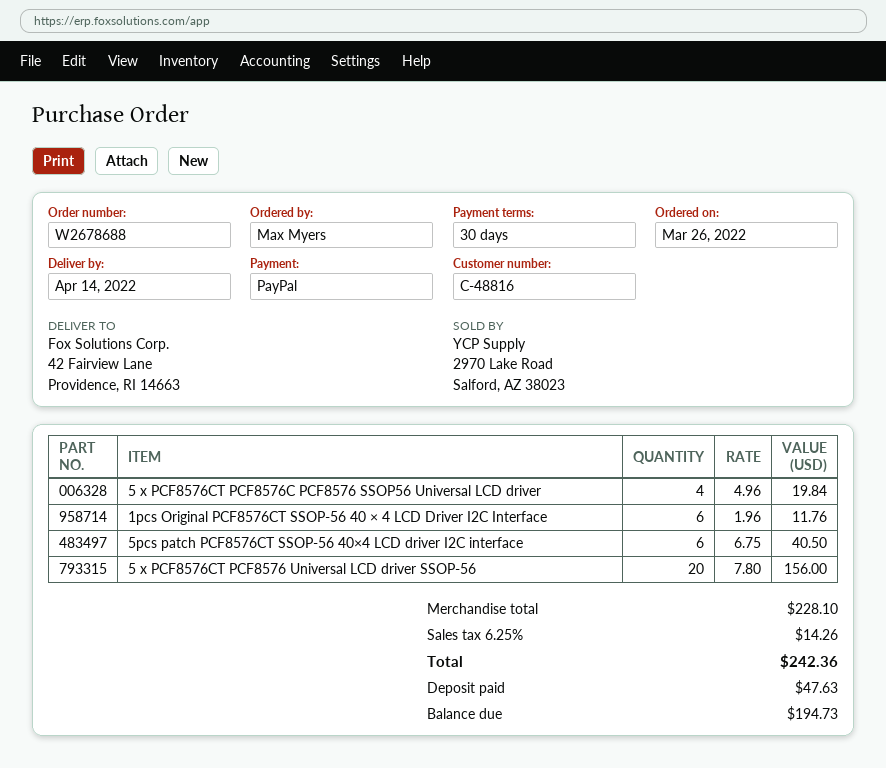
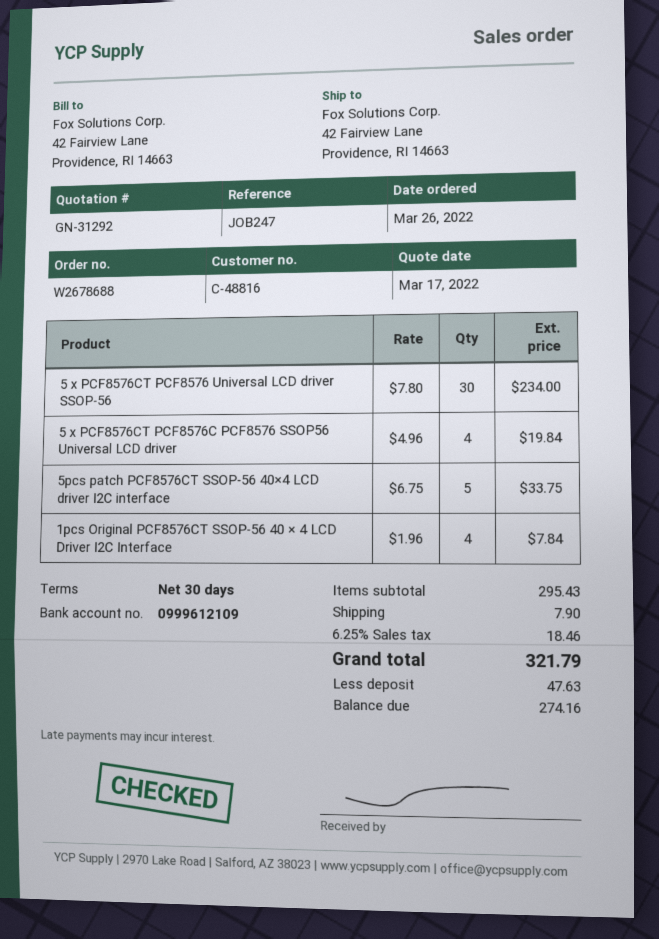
1pcs Original PCF8576CT SSOP-56 40 × 4 LCD Driver I2C Interface: 6 x 1.96 = 11.76 -> 4 x 1.96 = 7.84
5pcs patch PCF8576CT SSOP-56 40×4 LCD driver I2C interface: 6 x 6.75 = 40.50 -> 5 x 6.75 = 33.75
5 x PCF8576CT PCF8576 Universal LCD driver SSOP-56: 20 x 7.80 = 156.00 -> 30 x 7.80 = 234.00
subtotal: 228.10 -> 295.43
shipping: none -> 7.90
tax: 6.25% = 14.26 -> 6.25% = 18.46
total: 242.36 -> 321.79
balance: 194.73 -> 274.16

